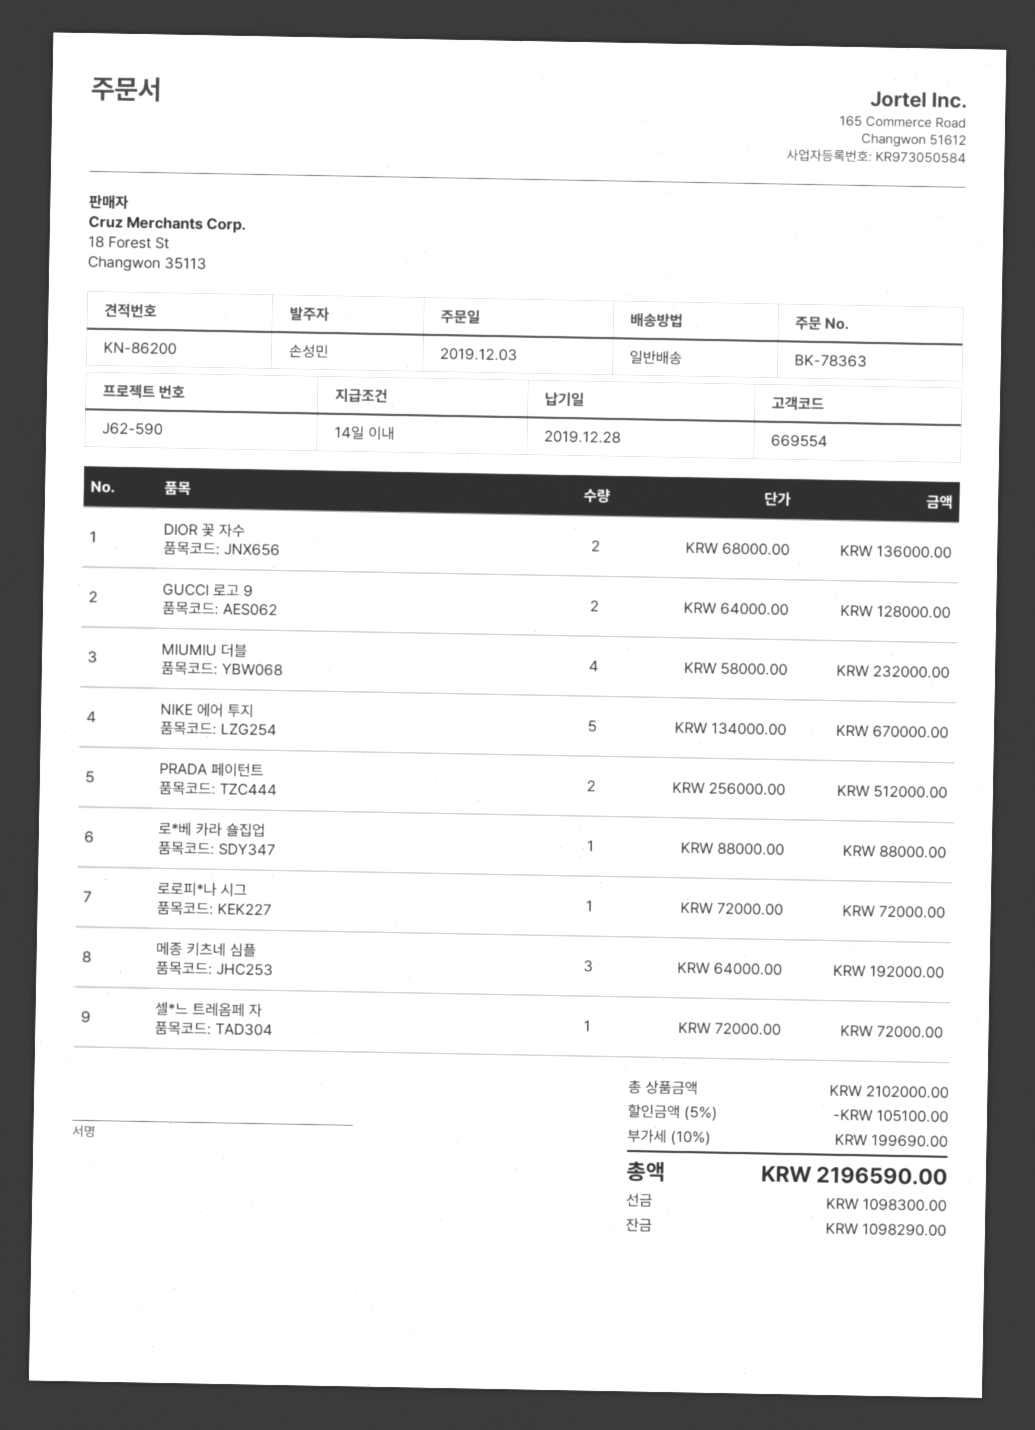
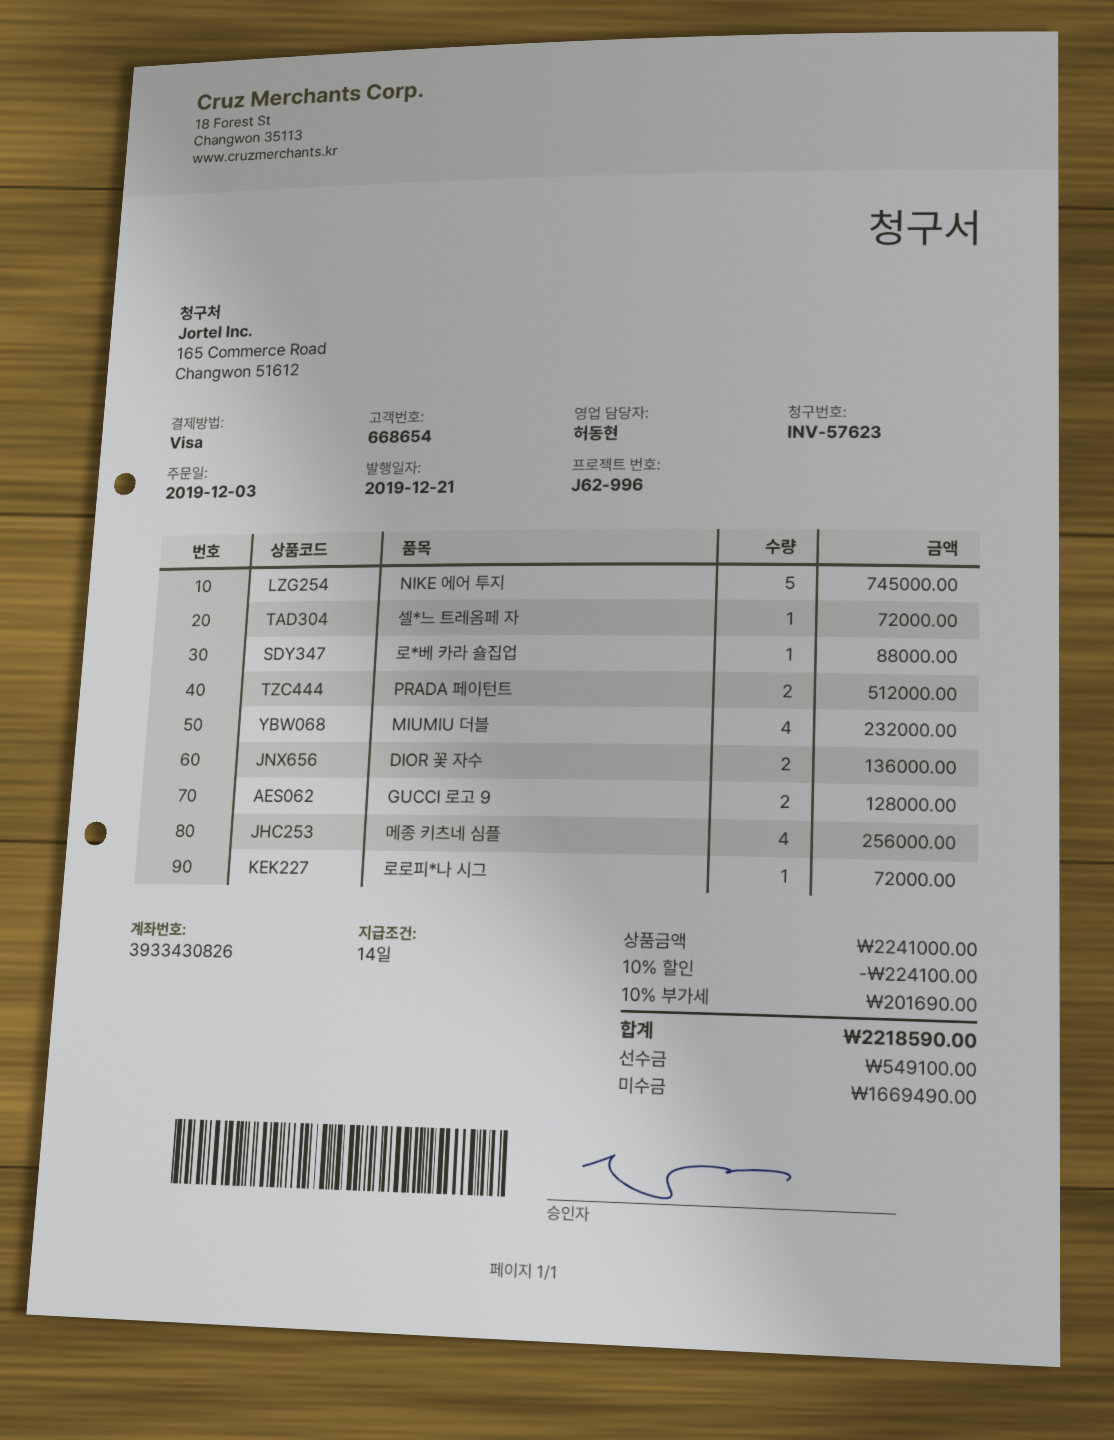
customer number: 669554 -> 668654
reference: J62-590 -> J62-996
NIKE 에어 투지: 5 for 670000.00 -> 5 for 745000.00
메종 키츠네 심플: 3 for 192000.00 -> 4 for 256000.00
subtotal: 2102000.00 -> 2241000.00
discount: 5% = 105100.00 -> 10% = 224100.00
tax: 10% = 199690.00 -> 10% = 201690.00
total: 2196590.00 -> 2218590.00
deposit: 1098300.00 -> 549100.00
balance: 1098290.00 -> 1669490.00

